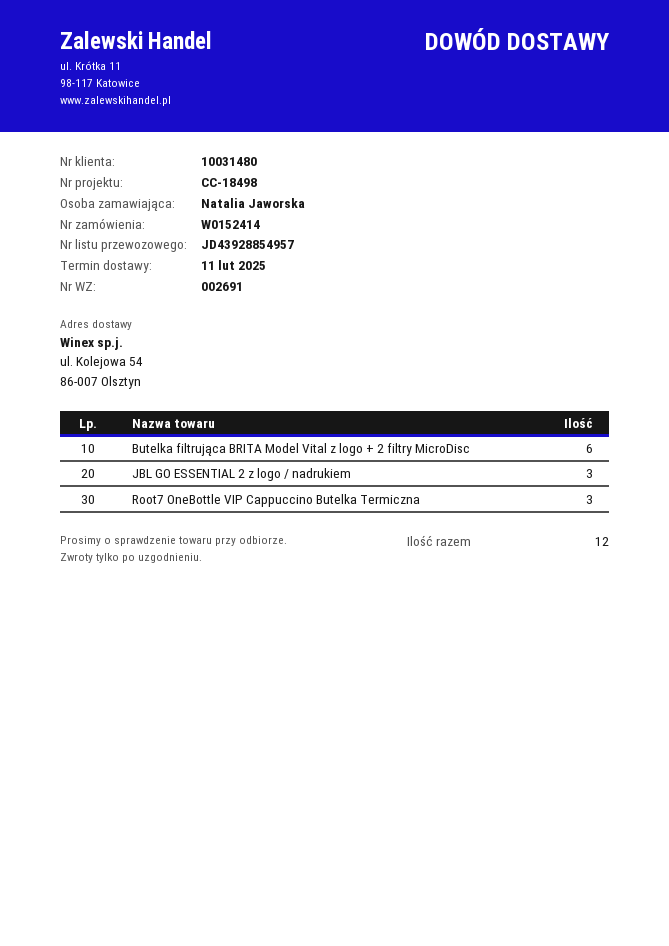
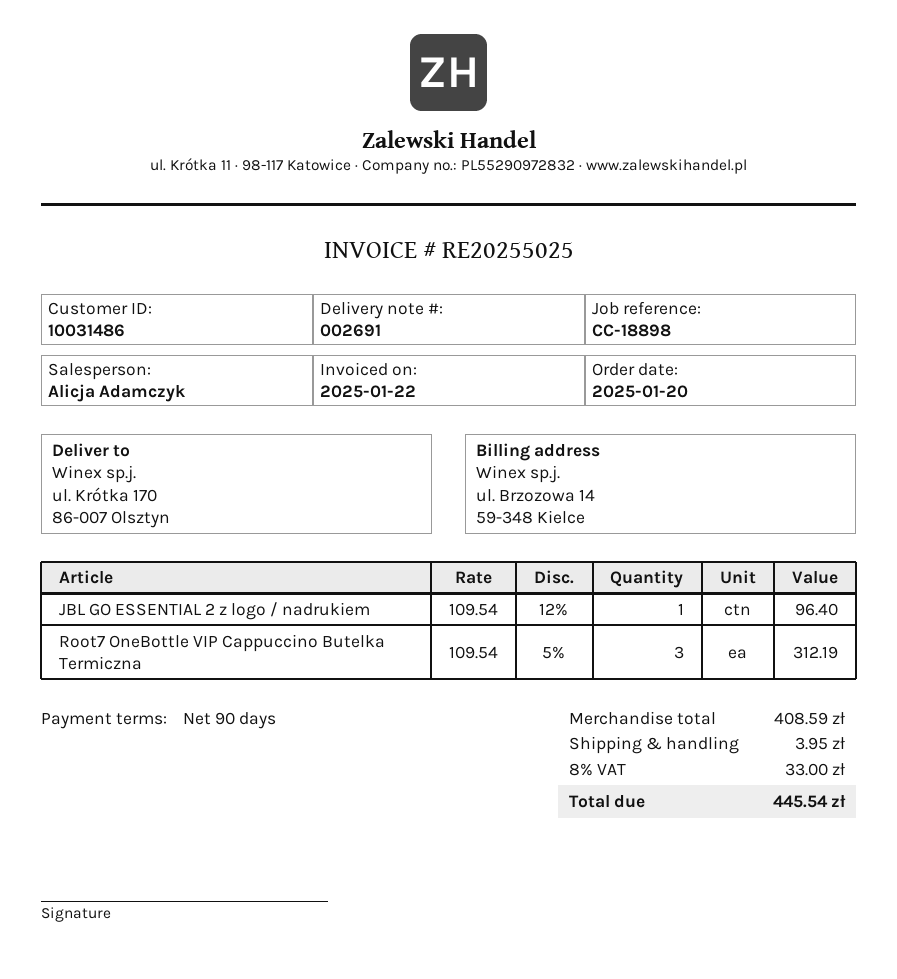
customer number: 10031480 -> 10031486
reference: CC-18498 -> CC-18898
ship to: ul. Kolejowa 54, 86-007 Olsztyn -> ul. Krótka 170, 86-007 Olsztyn
Butelka filtrująca BRITA Model Vital z logo + 2 filtry MicroDisc: 6 -> none
JBL GO ESSENTIAL 2 z logo / nadrukiem: 3 -> 1

